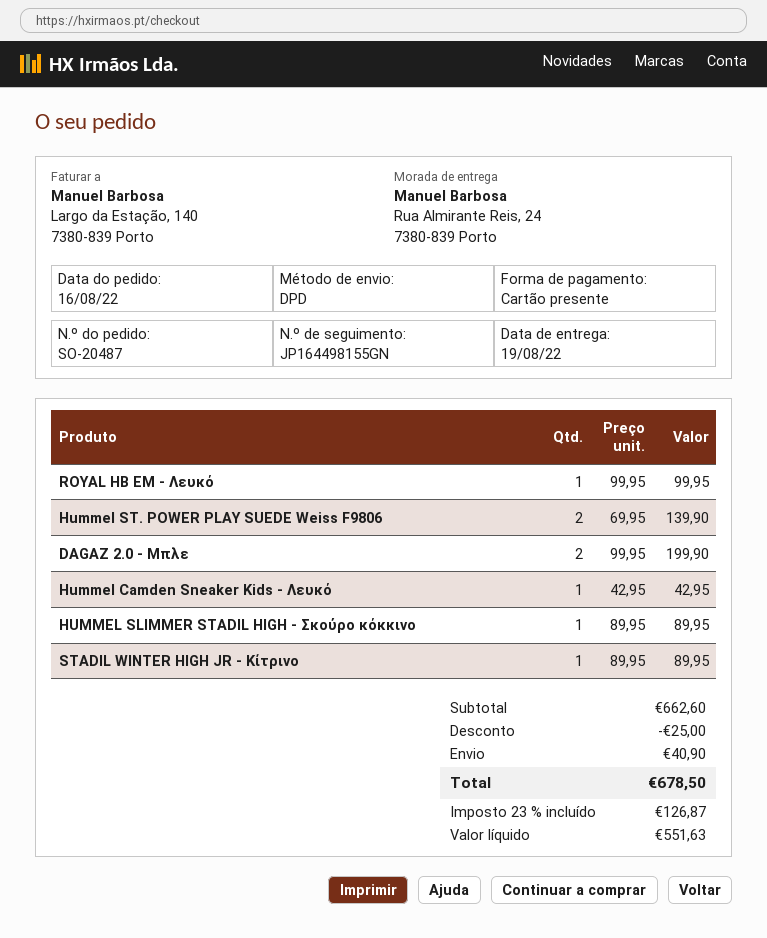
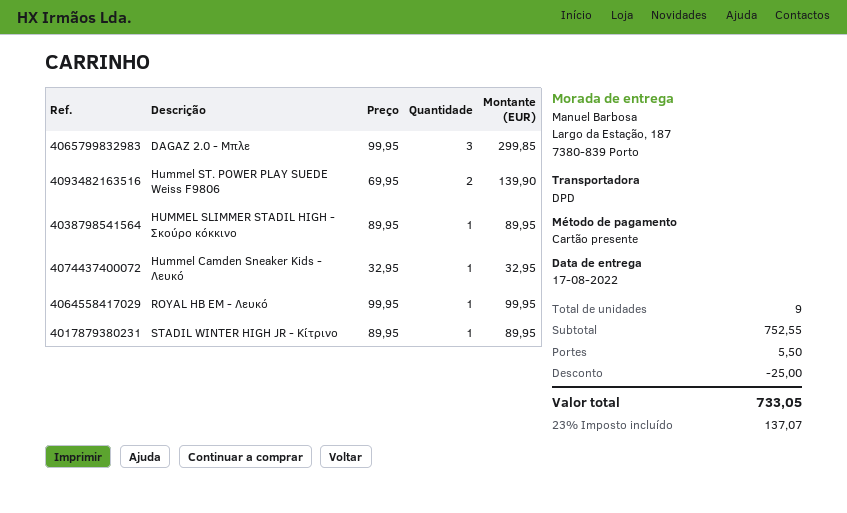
delivery date: 2022-08-19 -> 2022-08-17
ship to: Rua Almirante Reis, 24, 7380-839 Porto -> Largo da Estação, 187, 7380-839 Porto
DAGAZ 2.0 - Μπλε: 2 x 99.95 = 199.90 -> 3 x 99.95 = 299.85
Hummel Camden Sneaker Kids - Λευκό: 1 x 42.95 = 42.95 -> 1 x 32.95 = 32.95
subtotal: 662.60 -> 752.55
shipping: 40.90 -> 5.50
tax: 23% = 126.87 -> 23% = 137.07
total: 678.50 -> 733.05

